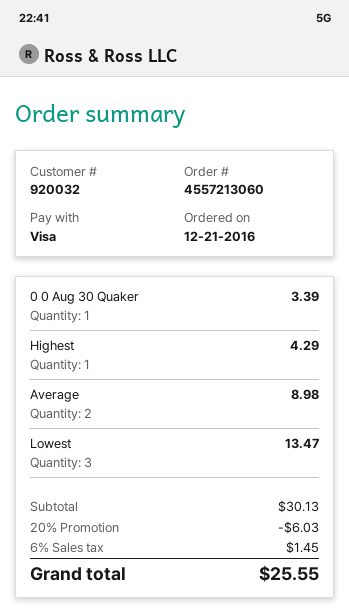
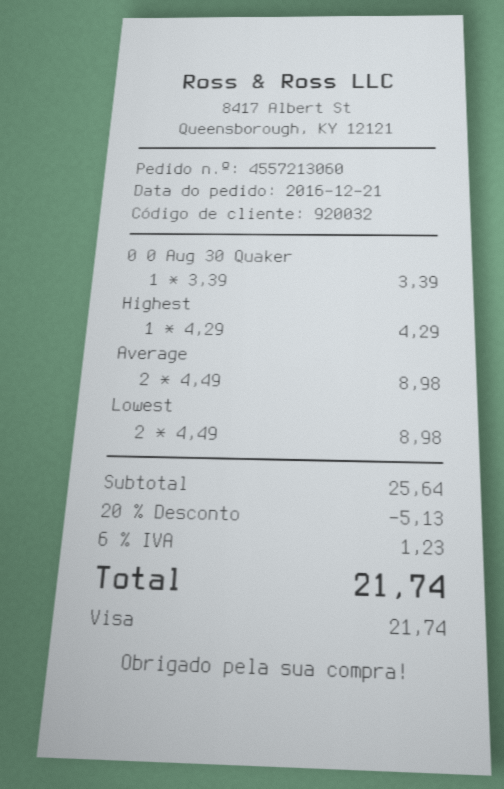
Lowest: 3 for 13.47 -> 2 for 8.98
subtotal: 30.13 -> 25.64
discount: 20% = 6.03 -> 20% = 5.13
tax: 6% = 1.45 -> 6% = 1.23
total: 25.55 -> 21.74

